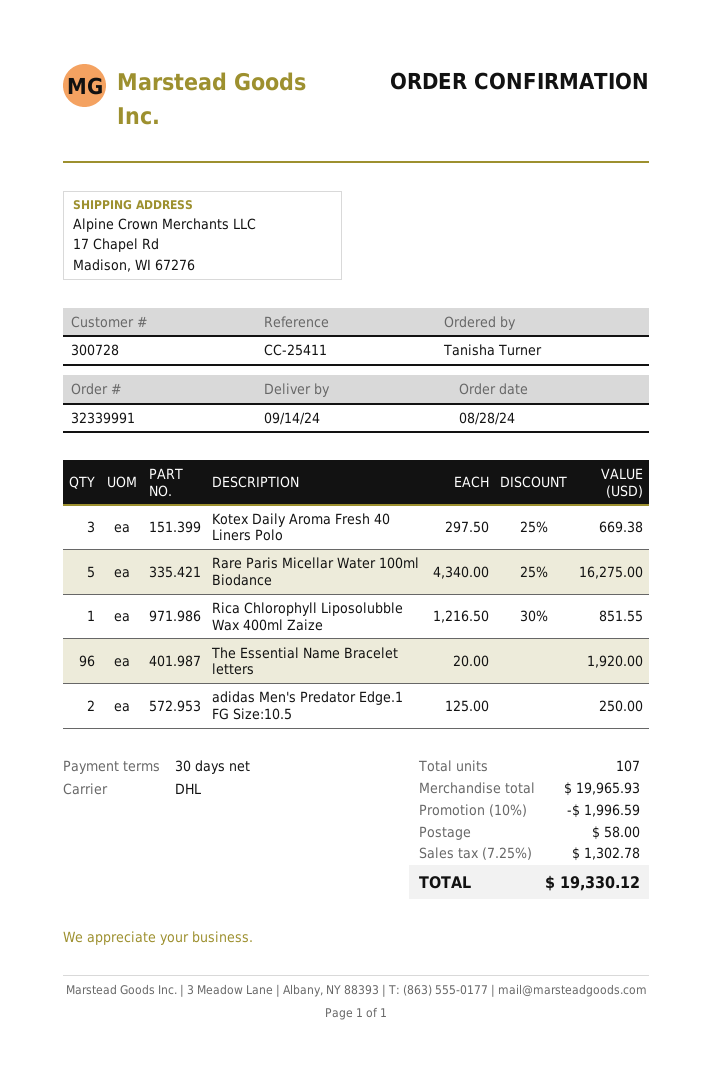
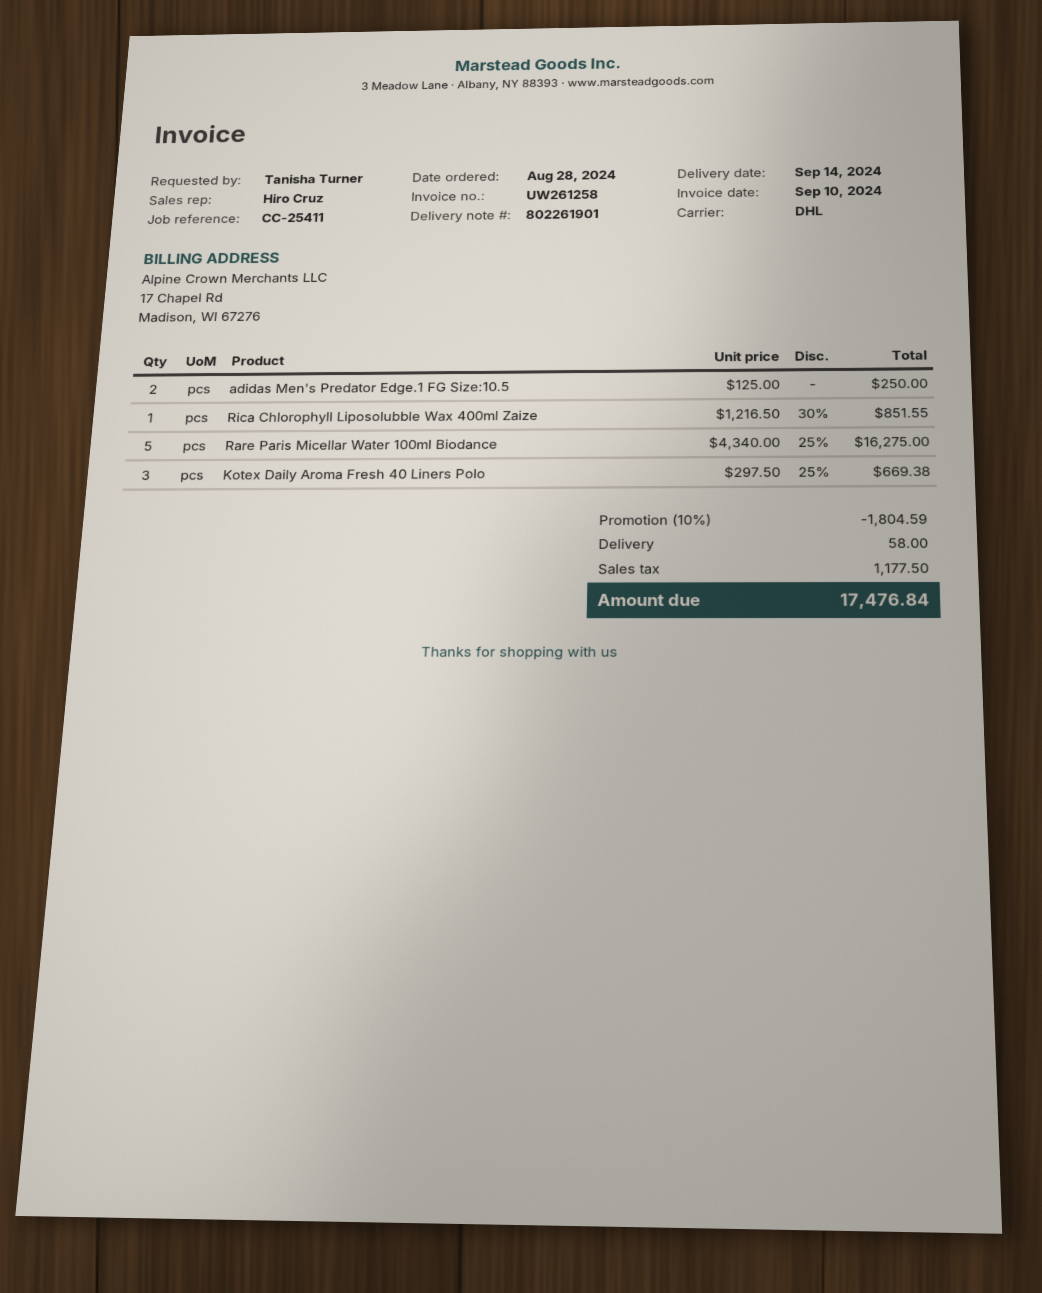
The Essential Name Bracelet letters: 96 x 20.00 = 1920.00 -> none
discount: 10% = 1996.59 -> 10% = 1804.59
tax: 1302.78 -> 1177.50
total: 19330.12 -> 17476.84

